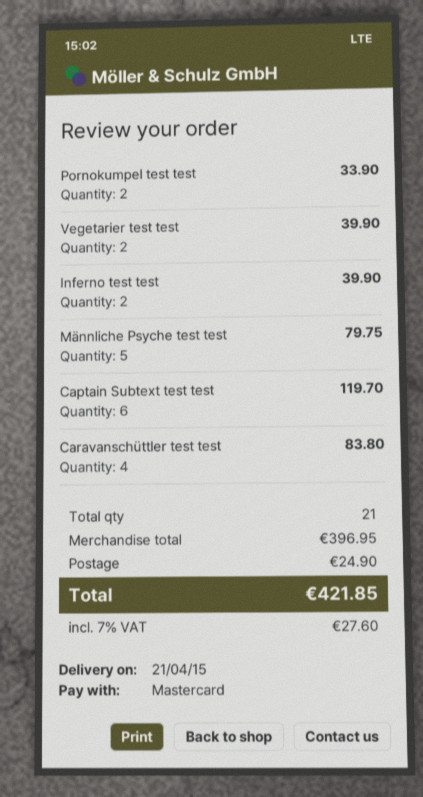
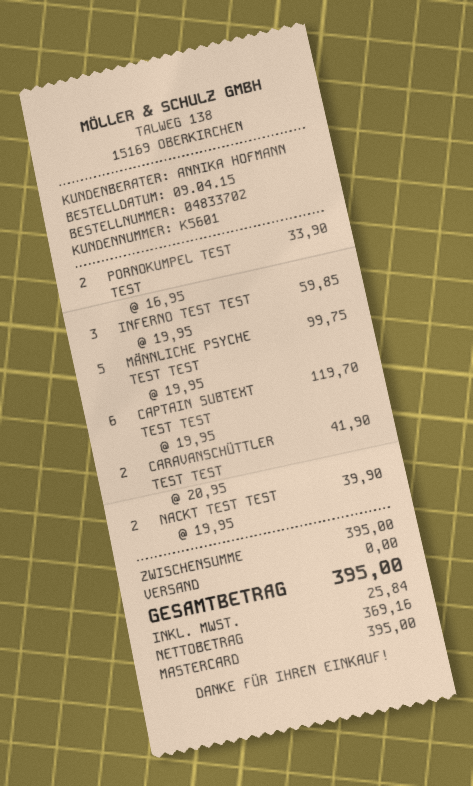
Vegetarier test test: 2 for 39.90 -> none
Inferno test test: 2 for 39.90 -> 3 for 59.85
Männliche Psyche test test: 5 for 79.75 -> 5 for 99.75
Caravanschüttler test test: 4 for 83.80 -> 2 for 41.90
NACKT TEST TEST: none -> 2 for 39.90
subtotal: 396.95 -> 395.00
shipping: 24.90 -> 0.00
tax: 27.60 -> 25.84
total: 421.85 -> 395.00

